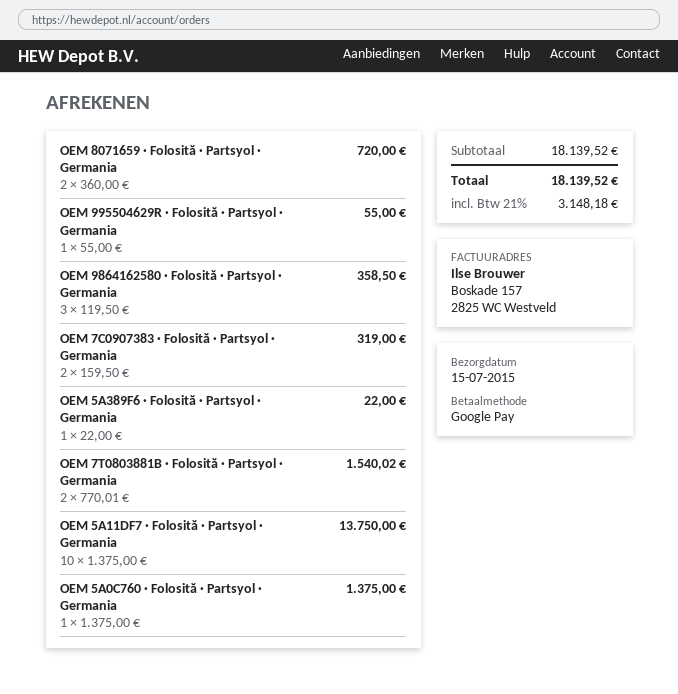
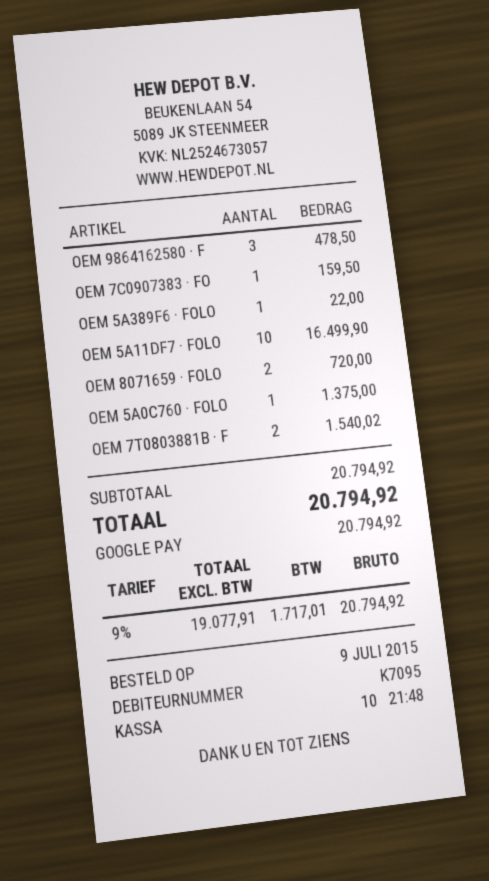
OEM 995504629R · Folosită · Partsyol · Germania: 1 for 55.00 -> none
OEM 9864162580 · Folosită · Partsyol · Germania: 3 for 358.50 -> 3 for 478.50
OEM 7C0907383 · Folosită · Partsyol · Germania: 2 for 319.00 -> 1 for 159.50
OEM 5A11DF7 · Folosită · Partsyol · Germania: 10 for 13750.00 -> 10 for 16499.90
subtotal: 18139.52 -> 20794.92
tax: 21% = 3148.18 -> 9% = 1717.01
total: 18139.52 -> 20794.92

